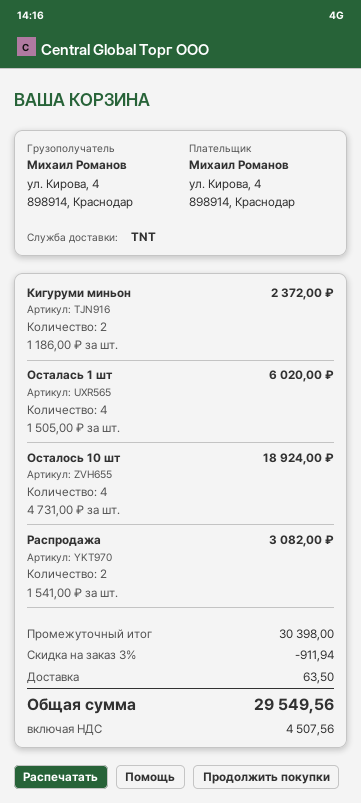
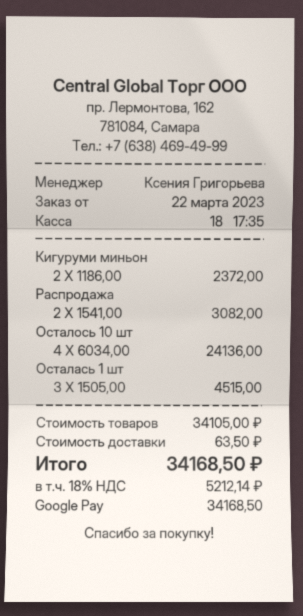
Осталась 1 шт: 4 x 1505.00 = 6020.00 -> 3 x 1505.00 = 4515.00
Осталось 10 шт: 4 x 4731.00 = 18924.00 -> 4 x 6034.00 = 24136.00
subtotal: 30398.00 -> 34105.00
discount: 3% = 911.94 -> none
tax: 4507.56 -> 5212.14
total: 29549.56 -> 34168.50

